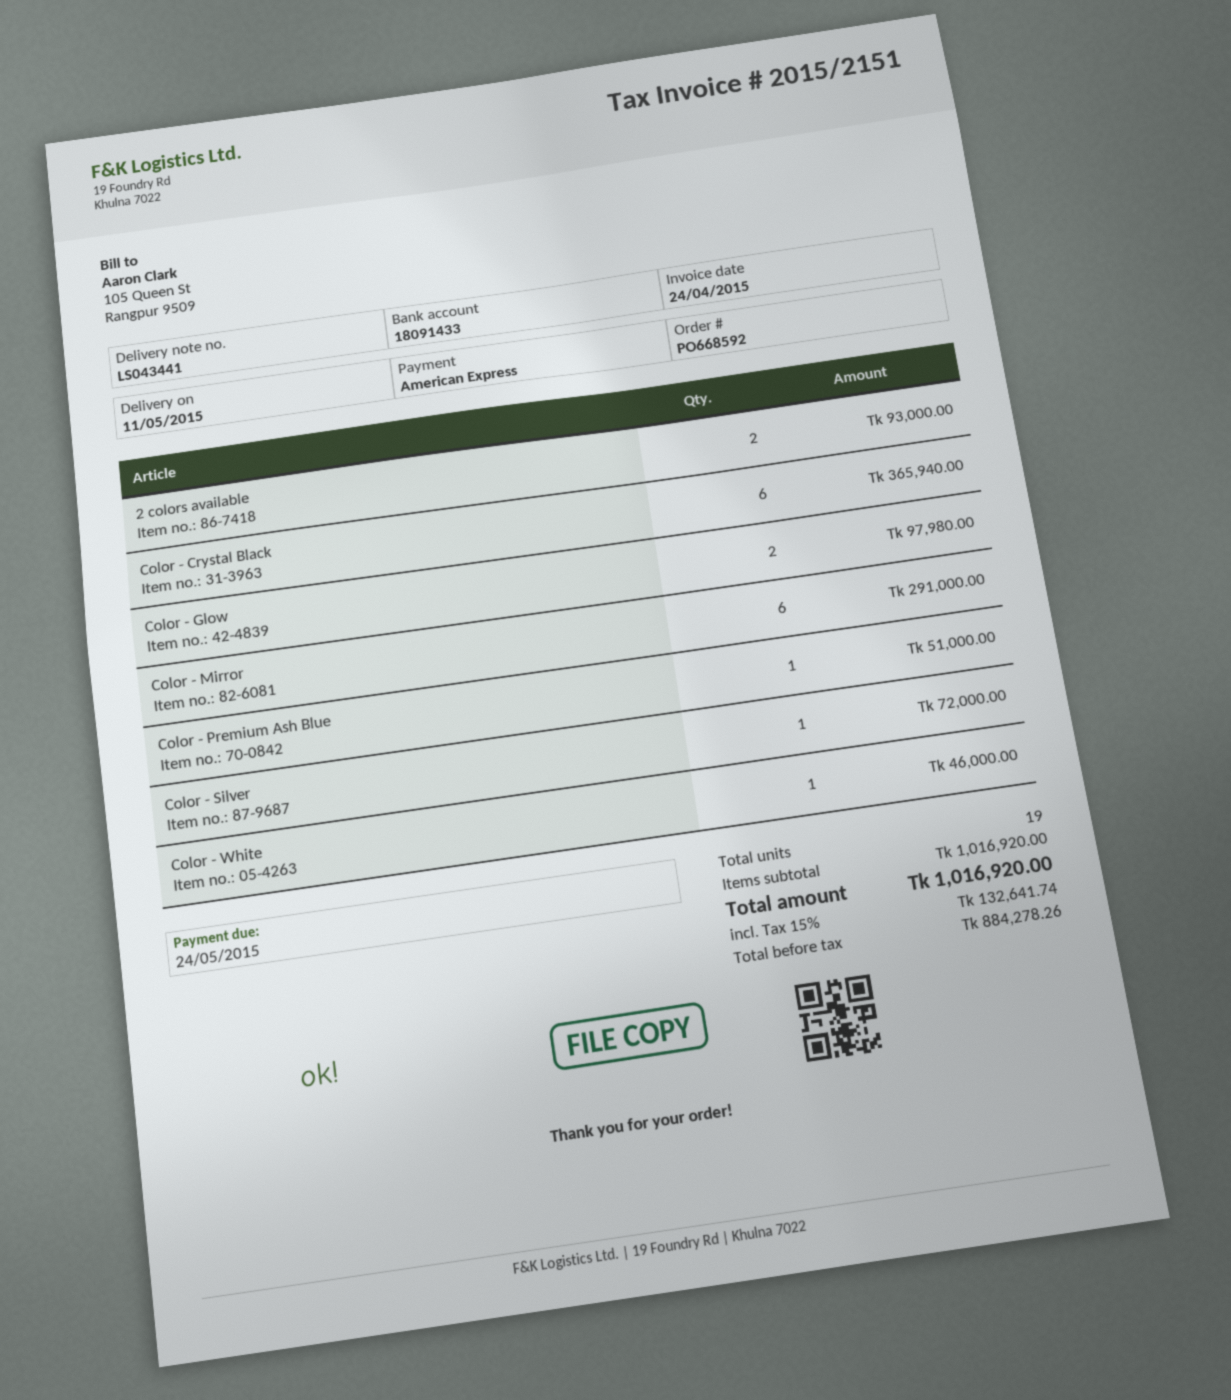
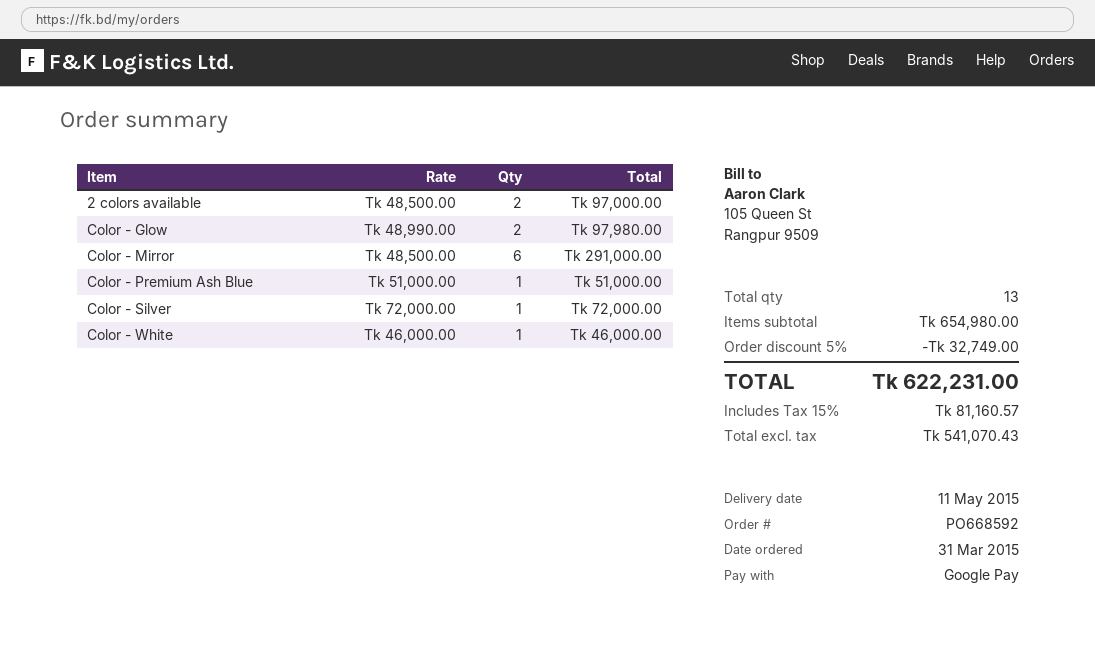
payment method: American Express -> Google Pay
2 colors available: 2 for 93000.00 -> 2 for 97000.00
Color - Crystal Black: 6 for 365940.00 -> none
total quantity: 19 -> 13
subtotal: 1016920.00 -> 654980.00
discount: none -> 5% = 32749.00
net: 884278.26 -> 541070.43
tax: 15% = 132641.74 -> 15% = 81160.57
total: 1016920.00 -> 622231.00

